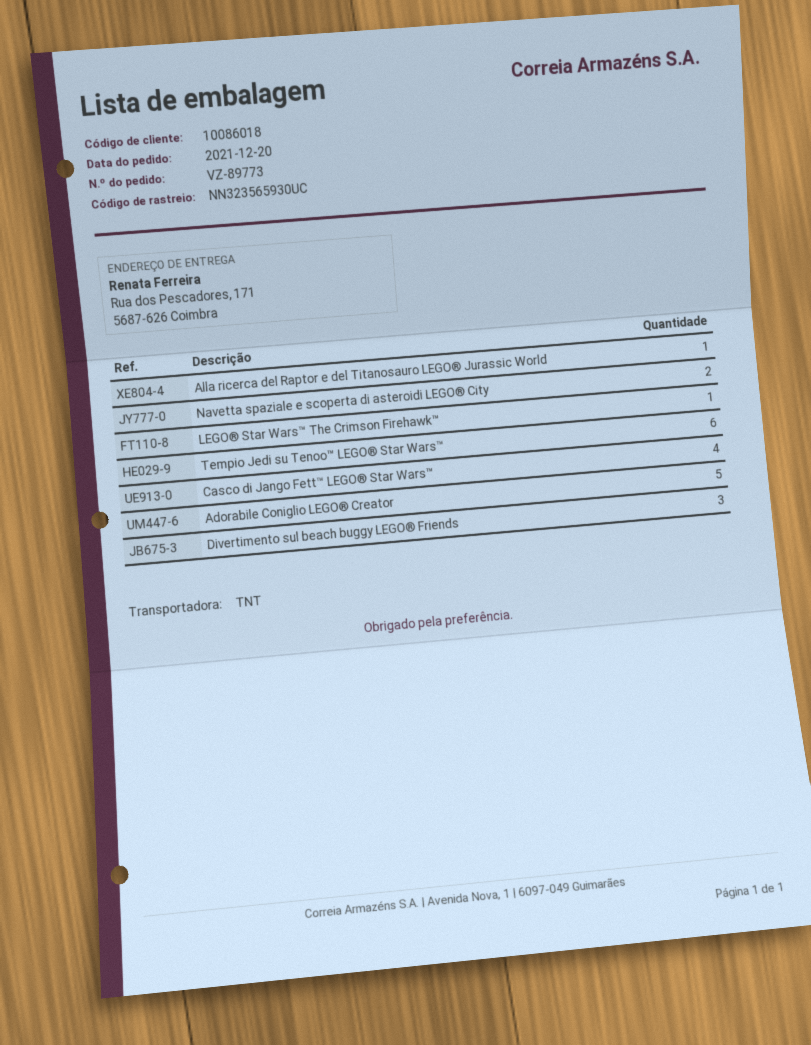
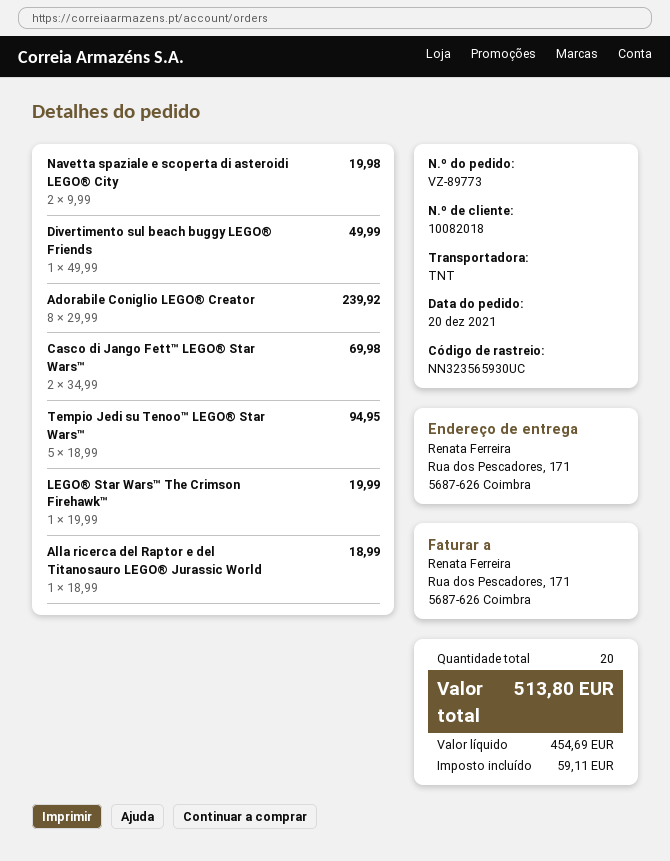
customer number: 10086018 -> 10082018
Tempio Jedi su Tenoo™ LEGO® Star Wars™: 6 -> 5
Casco di Jango Fett™ LEGO® Star Wars™: 4 -> 2
Adorabile Coniglio LEGO® Creator: 5 -> 8
Divertimento sul beach buggy LEGO® Friends: 3 -> 1

